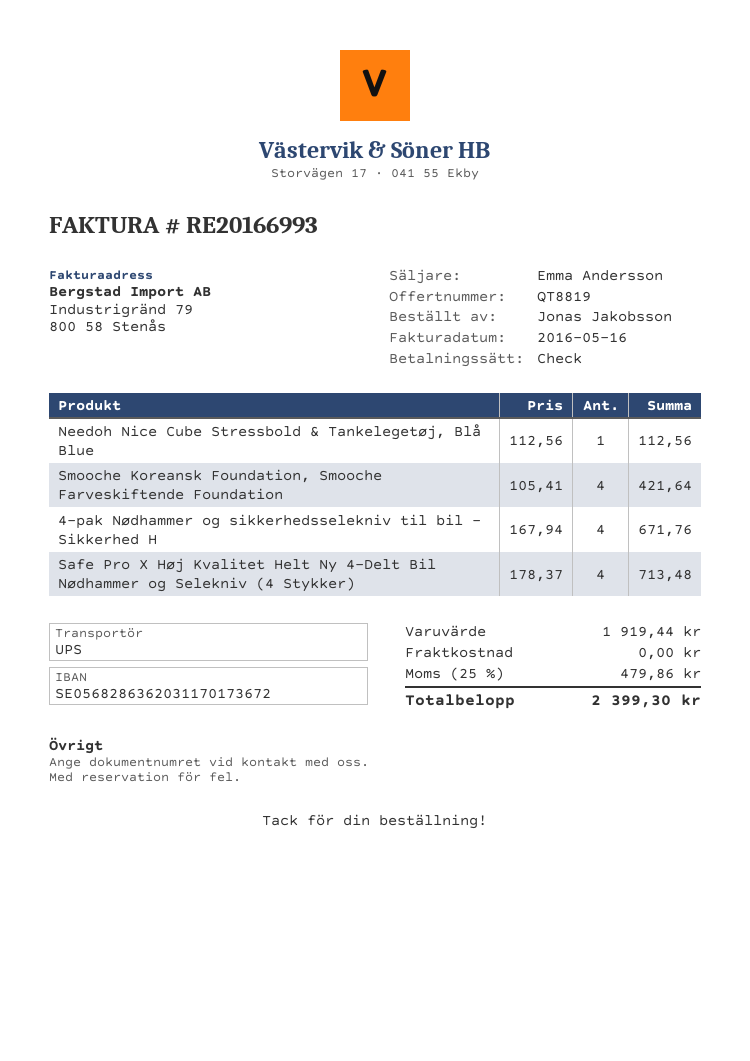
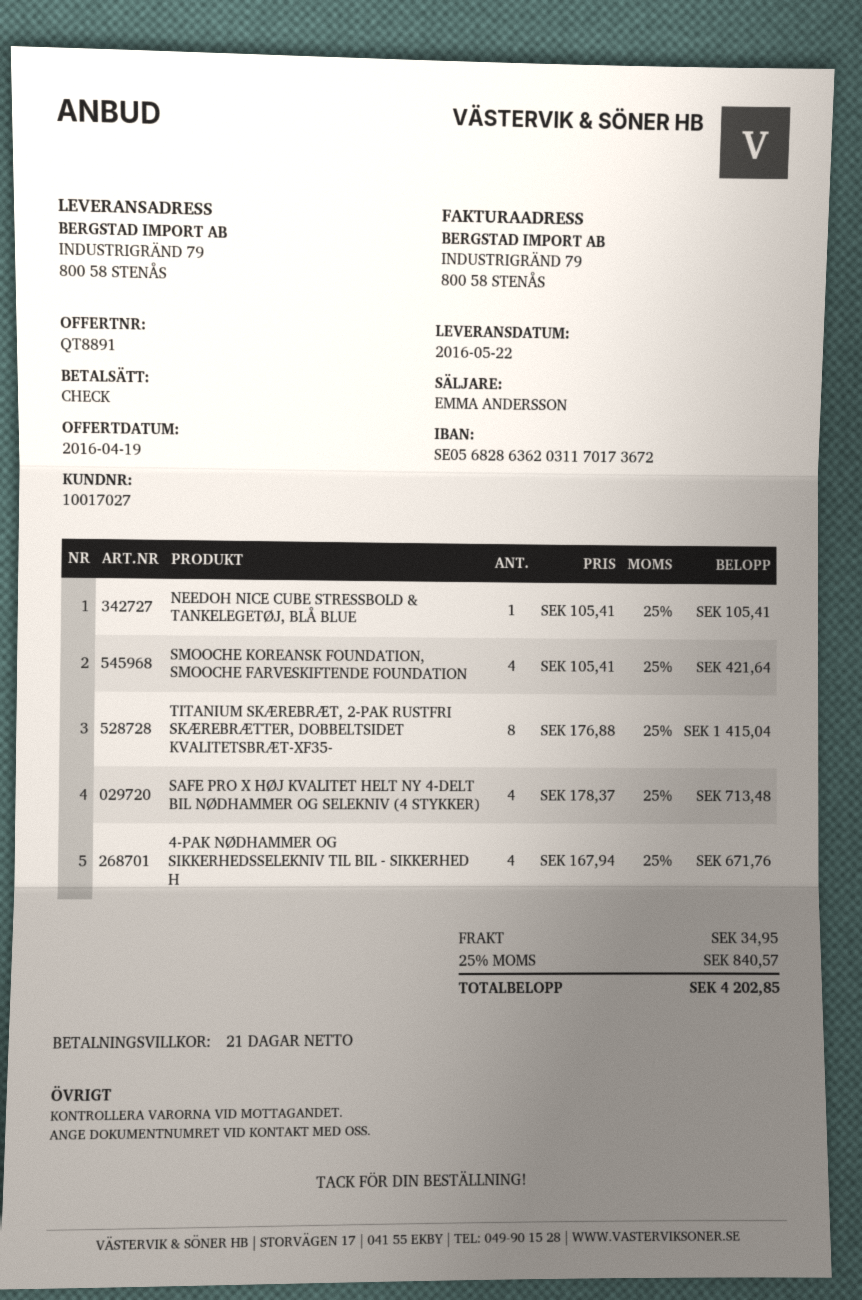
quote number: QT8819 -> QT8891
Needoh Nice Cube Stressbold & Tankelegetøj, Blå Blue: 1 x 112.56 = 112.56 -> 1 x 105.41 = 105.41
TITANIUM SKÆREBRÆT, 2-PAK RUSTFRI SKÆREBRÆTTER, DOBBELTSIDET KVALITETSBRÆT-XF35-: none -> 8 x 176.88 = 1415.04
shipping: 0.00 -> 34.95
tax: 25% = 479.86 -> 25% = 840.57
total: 2399.30 -> 4202.85

